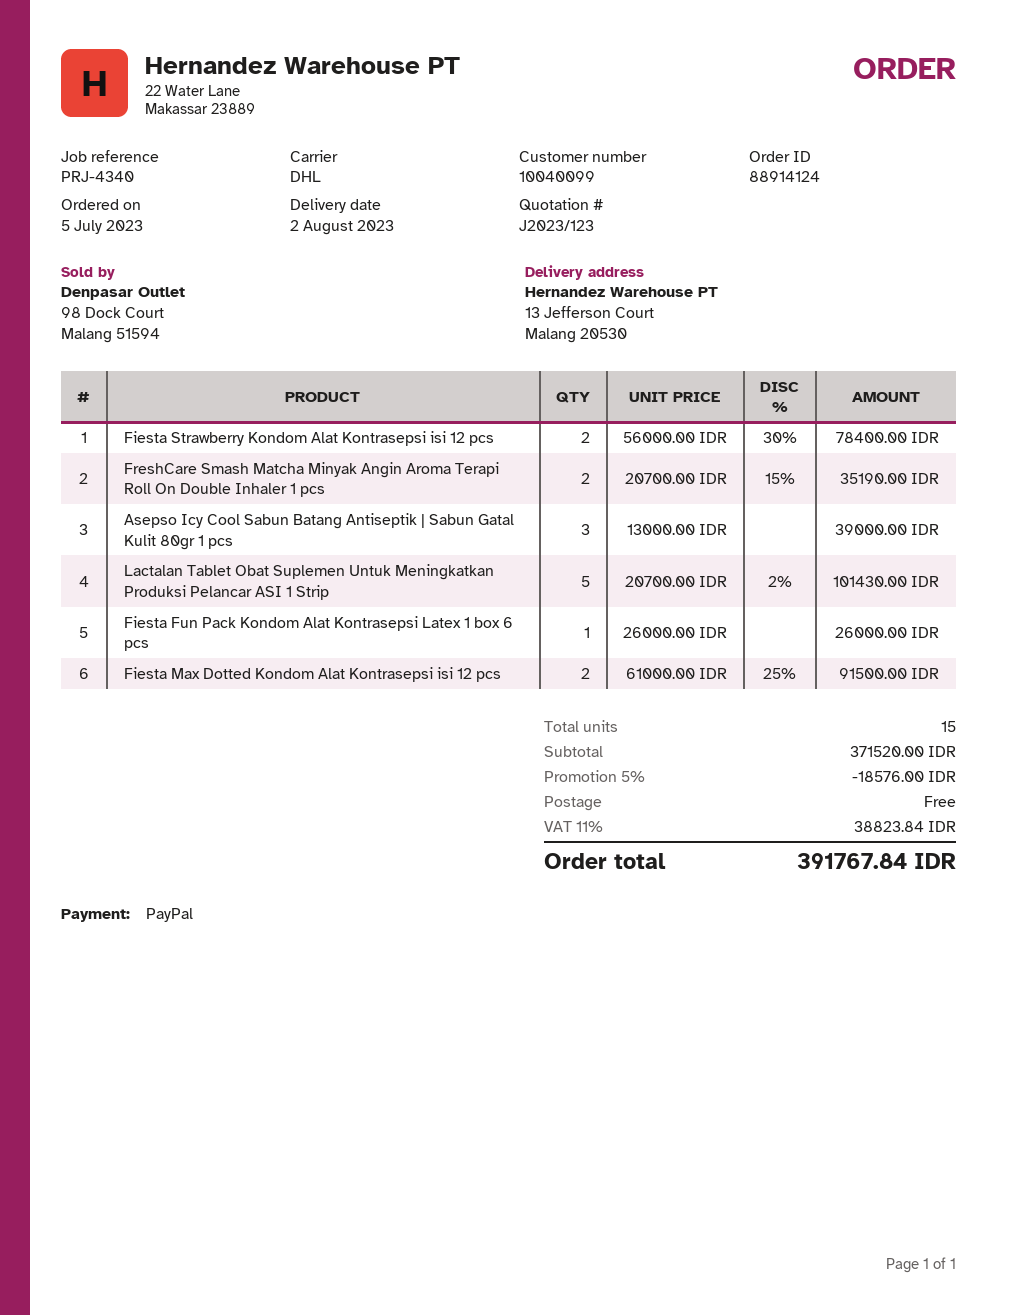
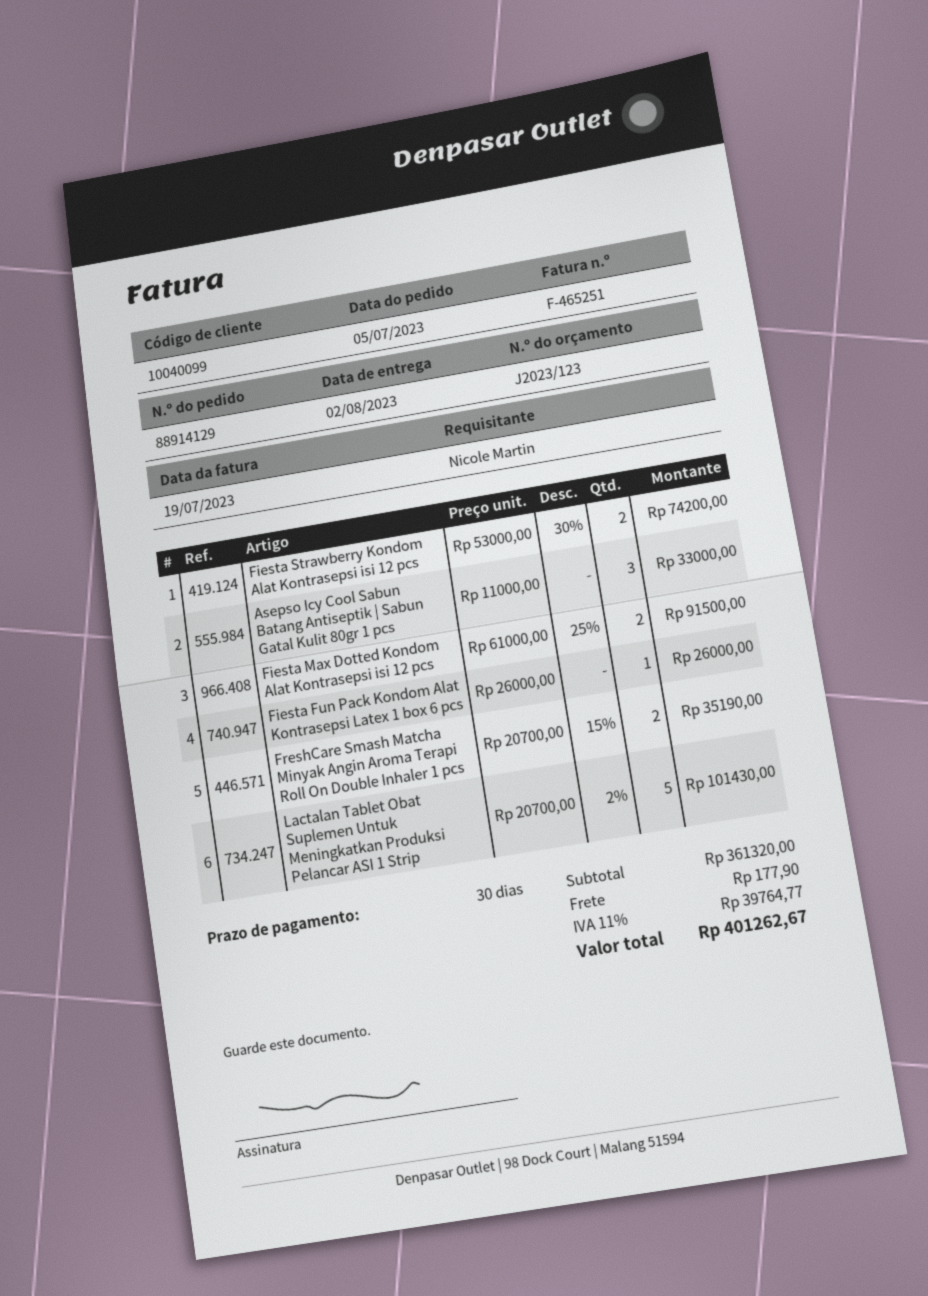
order number: 88914124 -> 88914129
Fiesta Strawberry Kondom Alat Kontrasepsi isi 12 pcs: 2 x 56000.00 - 30% = 78400.00 -> 2 x 53000.00 - 30% = 74200.00
Asepso Icy Cool Sabun Batang Antiseptik | Sabun Gatal Kulit 80gr 1 pcs: 3 x 13000.00 = 39000.00 -> 3 x 11000.00 = 33000.00
subtotal: 371520.00 -> 361320.00
discount: 5% = 18576.00 -> none
shipping: 0.00 -> 177.90
tax: 11% = 38823.84 -> 11% = 39764.77
total: 391767.84 -> 401262.67

